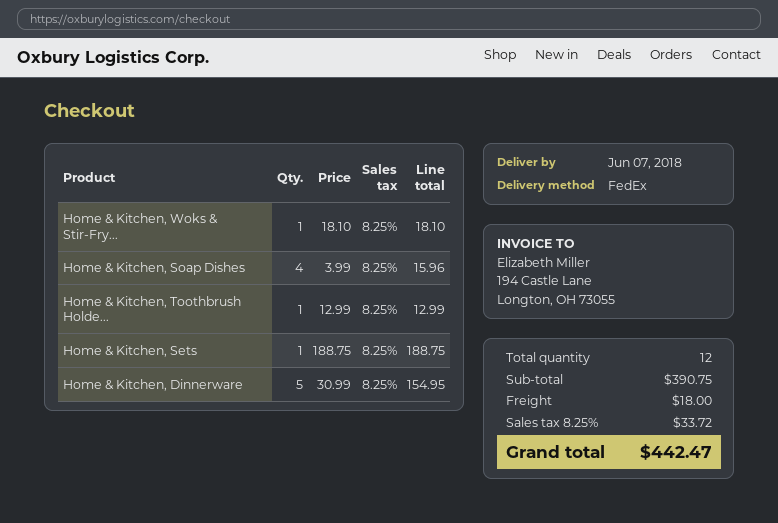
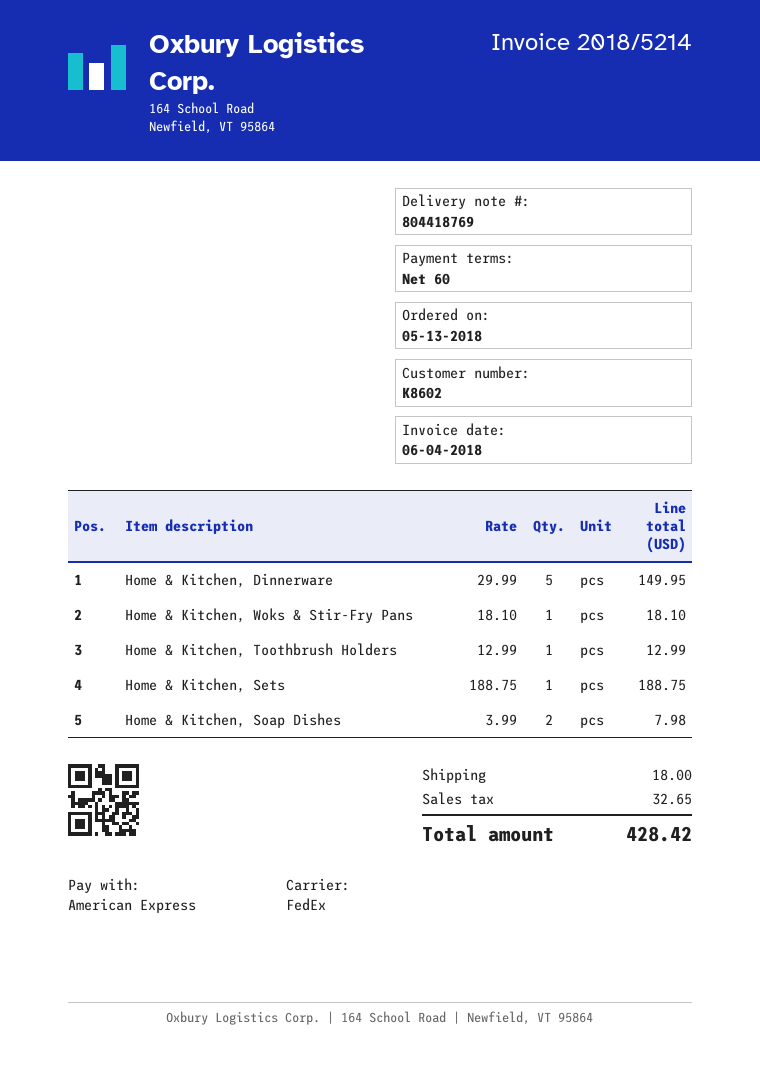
Home & Kitchen, Soap Dishes: 4 x 3.99 = 15.96 -> 2 x 3.99 = 7.98
Home & Kitchen, Dinnerware: 5 x 30.99 = 154.95 -> 5 x 29.99 = 149.95
tax: 33.72 -> 32.65
total: 442.47 -> 428.42

